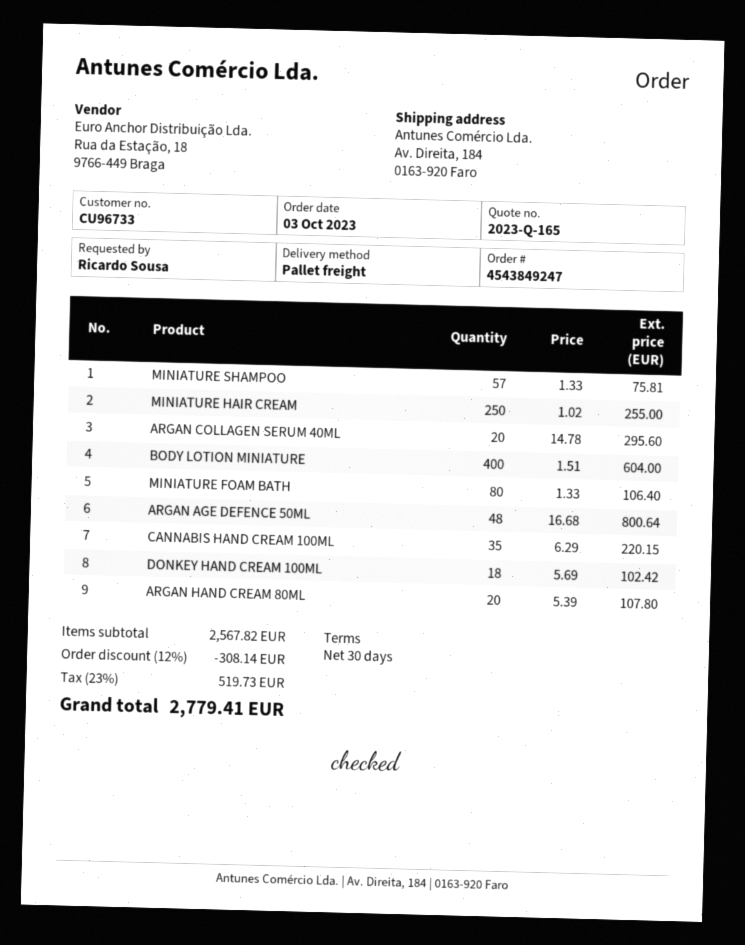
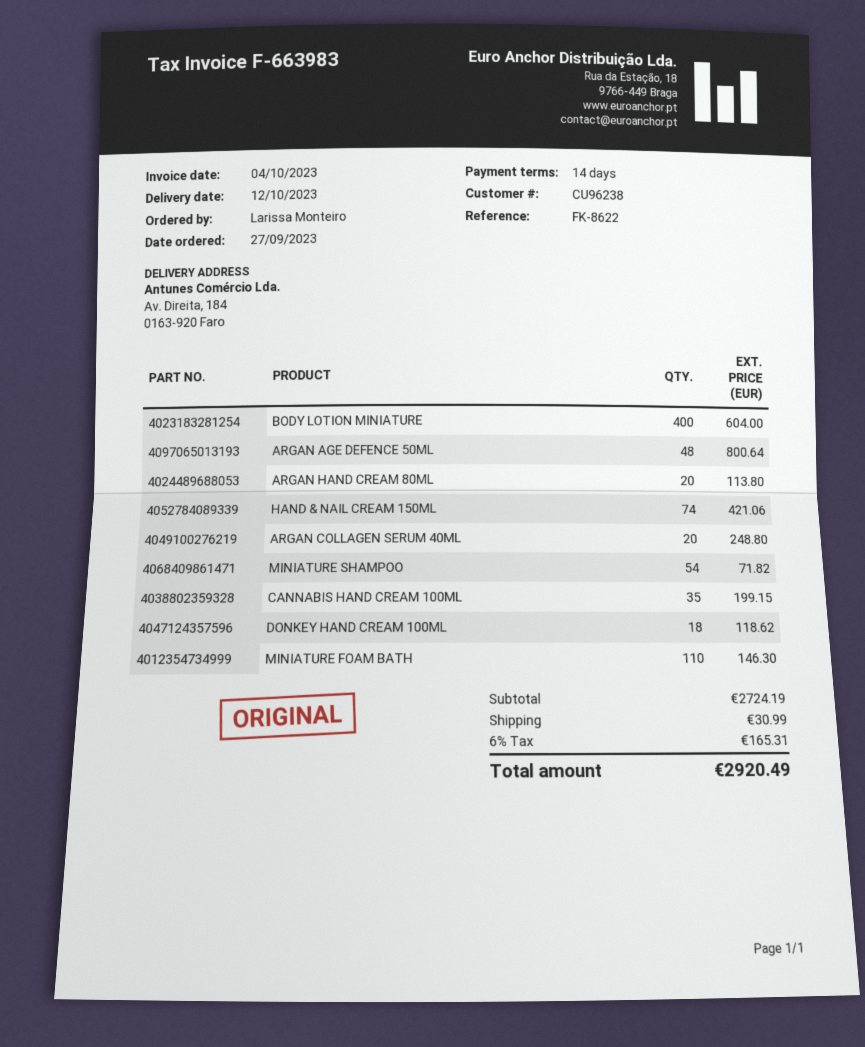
order date: 2023-10-03 -> 2023-09-27
payment terms: 30 days -> 14 days
customer number: CU96733 -> CU96238
ordered by: Ricardo Sousa -> Larissa Monteiro
MINIATURE SHAMPOO: 57 for 75.81 -> 54 for 71.82
MINIATURE HAIR CREAM: 250 for 255.00 -> none
ARGAN COLLAGEN SERUM 40ML: 20 for 295.60 -> 20 for 248.80
MINIATURE FOAM BATH: 80 for 106.40 -> 110 for 146.30
CANNABIS HAND CREAM 100ML: 35 for 220.15 -> 35 for 199.15
DONKEY HAND CREAM 100ML: 18 for 102.42 -> 18 for 118.62
ARGAN HAND CREAM 80ML: 20 for 107.80 -> 20 for 113.80
HAND & NAIL CREAM 150ML: none -> 74 for 421.06
subtotal: 2567.82 -> 2724.19
discount: 12% = 308.14 -> none
shipping: none -> 30.99
tax: 23% = 519.73 -> 6% = 165.31
total: 2779.41 -> 2920.49

